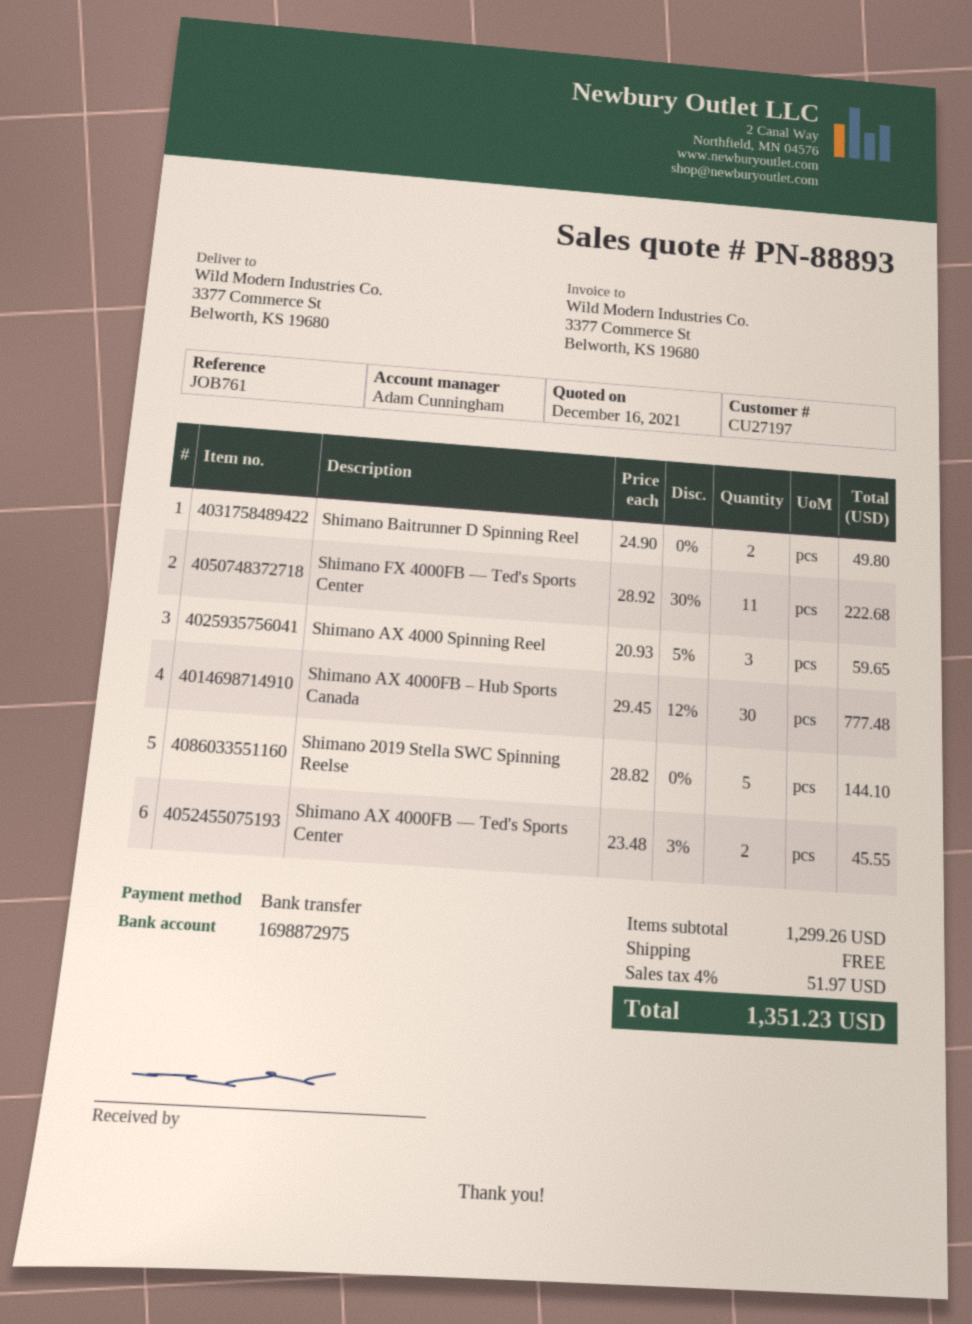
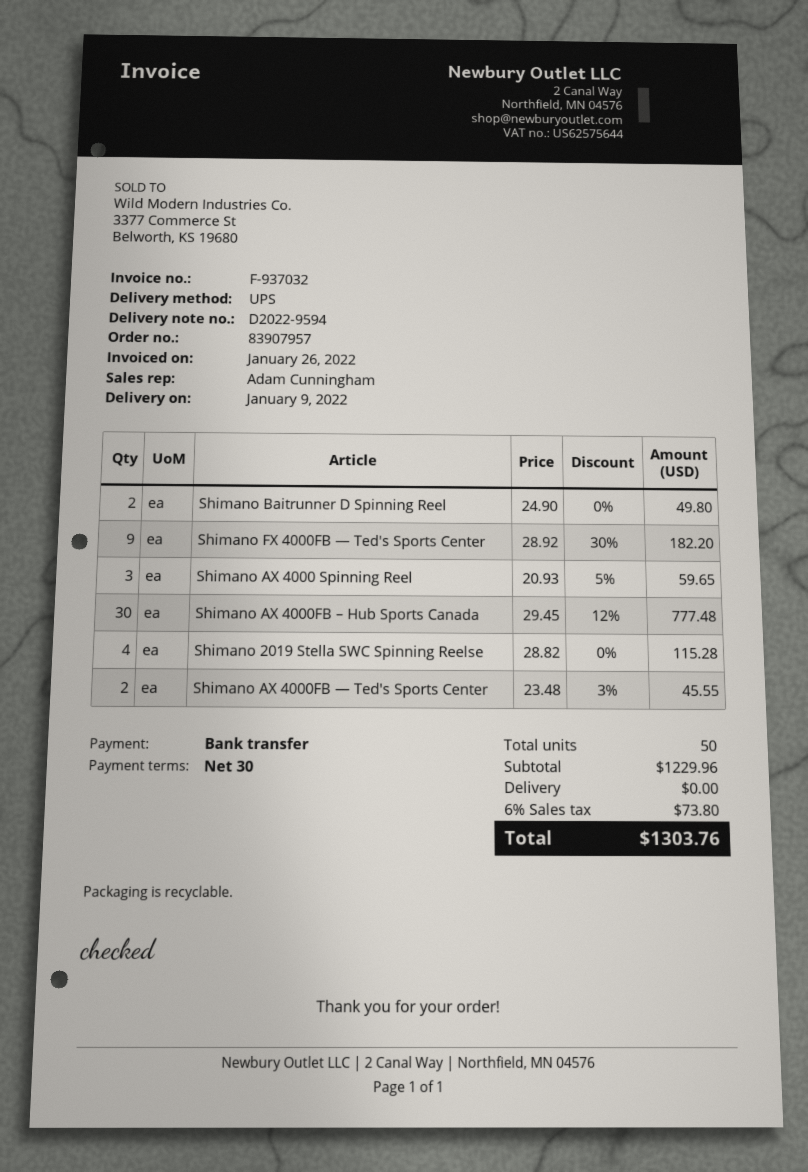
Shimano FX 4000FB — Ted's Sports Center: 11 x 28.92 - 30% = 222.68 -> 9 x 28.92 - 30% = 182.20
Shimano 2019 Stella SWC Spinning Reelse: 5 x 28.82 = 144.10 -> 4 x 28.82 = 115.28
subtotal: 1299.26 -> 1229.96
tax: 4% = 51.97 -> 6% = 73.80
total: 1351.23 -> 1303.76

